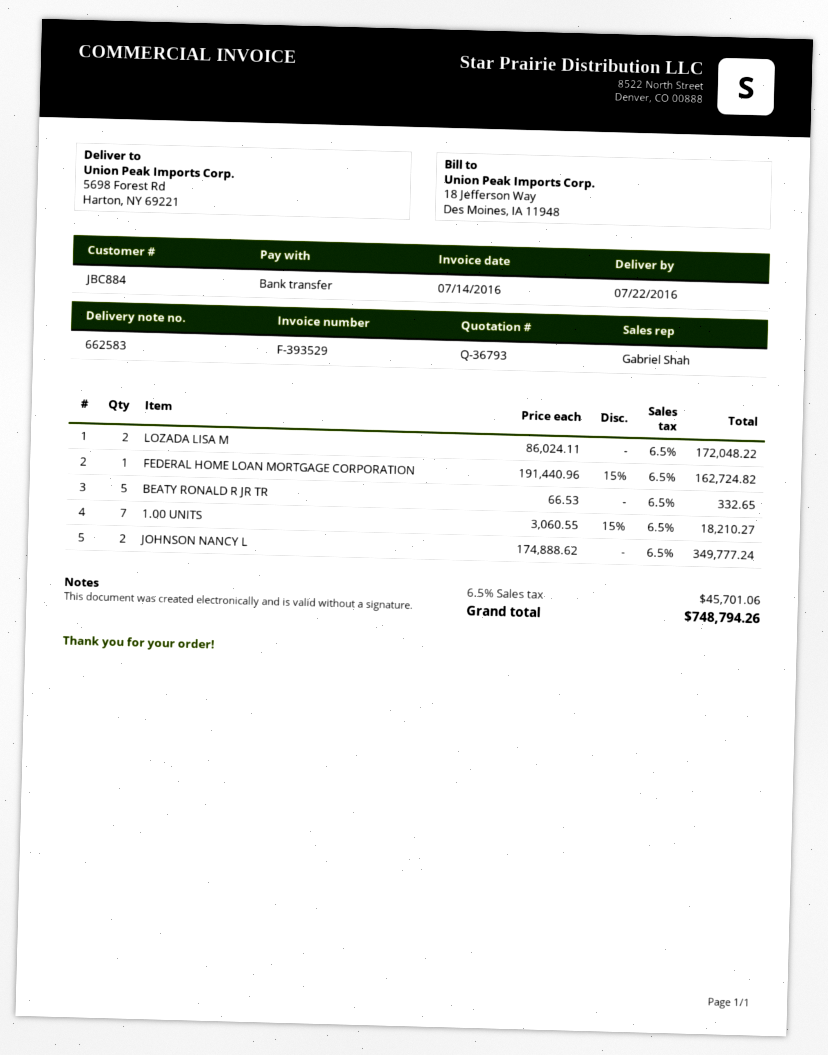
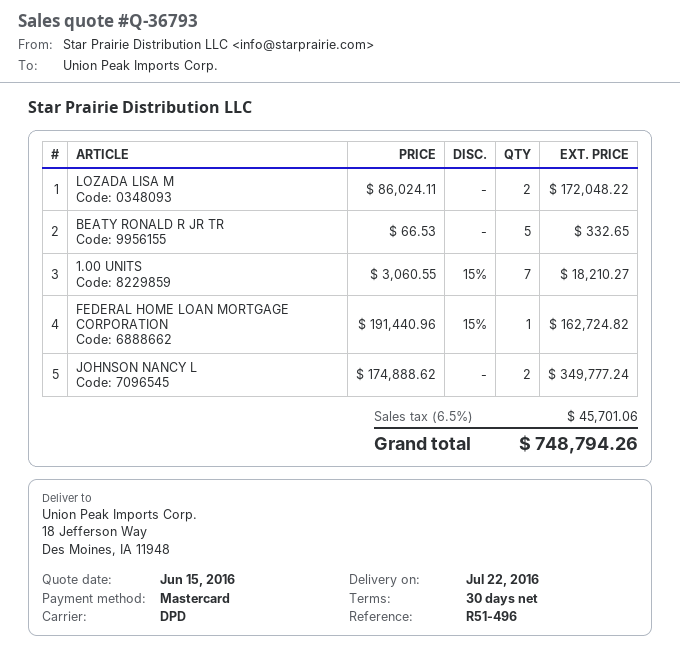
payment method: bank transfer -> Mastercard
ship to: 5698 Forest Rd, Harton, NY 69221 -> 18 Jefferson Way, Des Moines, IA 11948

